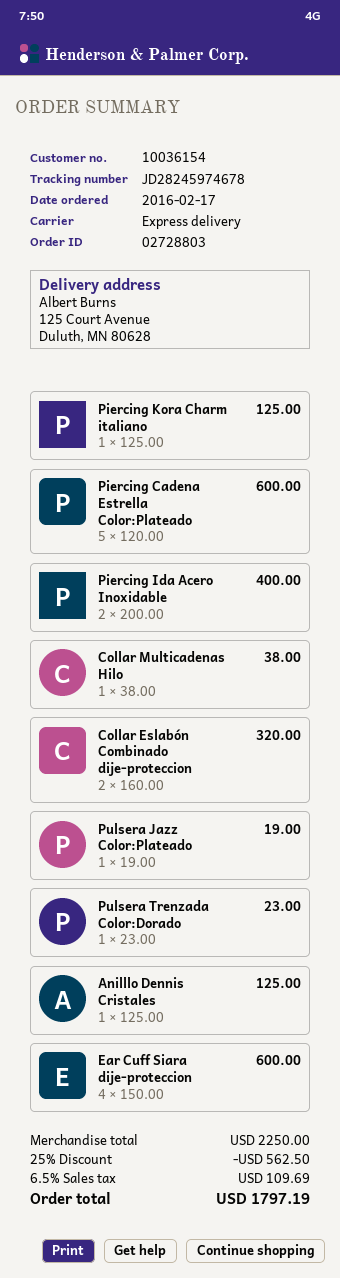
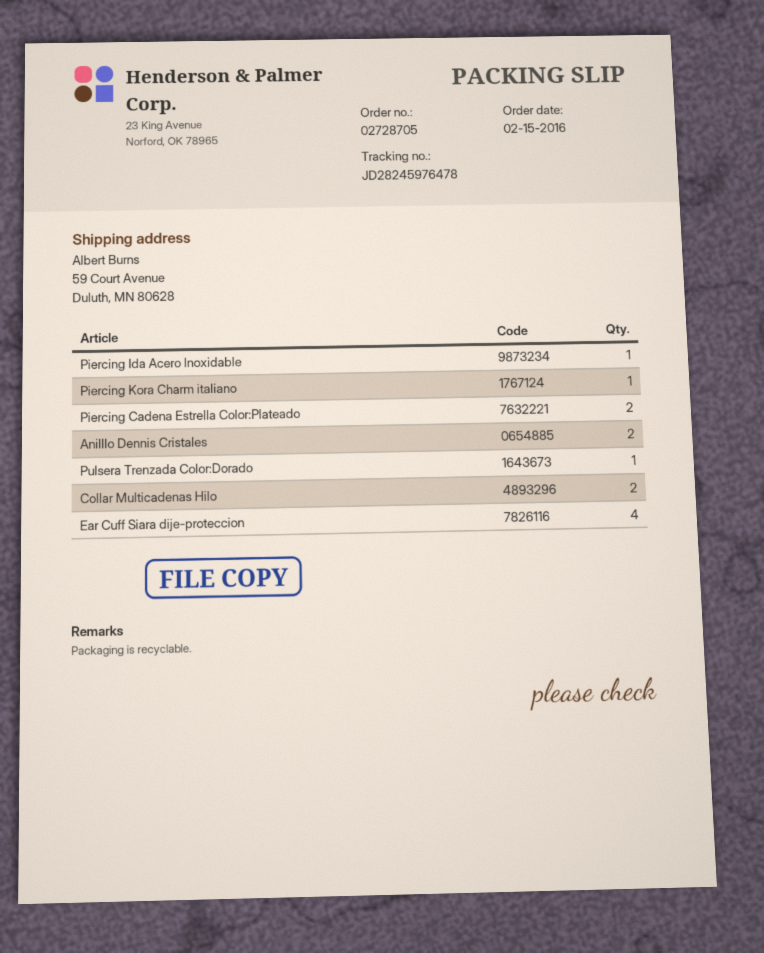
order number: 02728803 -> 02728705
order date: 2016-02-17 -> 2016-02-15
tracking number: JD28245974678 -> JD28245976478
ship to: 125 Court Avenue, Duluth, MN 80628 -> 59 Court Avenue, Duluth, MN 80628
Piercing Cadena Estrella Color:Plateado: 5 -> 2
Piercing Ida Acero Inoxidable: 2 -> 1
Collar Multicadenas Hilo: 1 -> 2
Collar Eslabón Combinado dije-proteccion: 2 -> none
Pulsera Jazz Color:Plateado: 1 -> none
Anilllo Dennis Cristales: 1 -> 2

